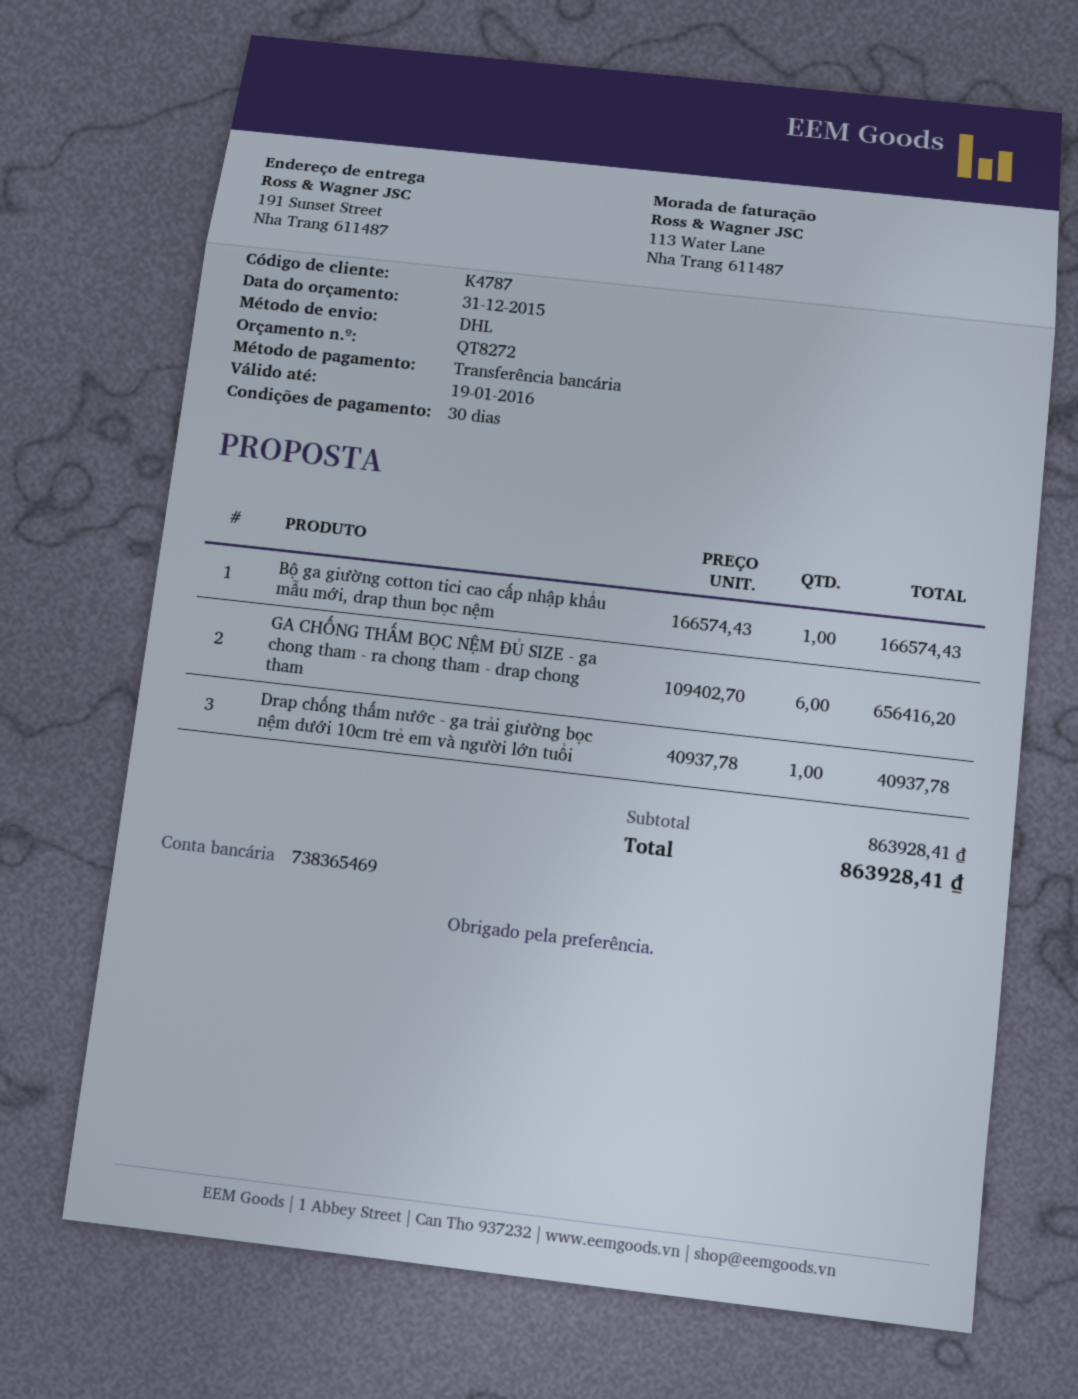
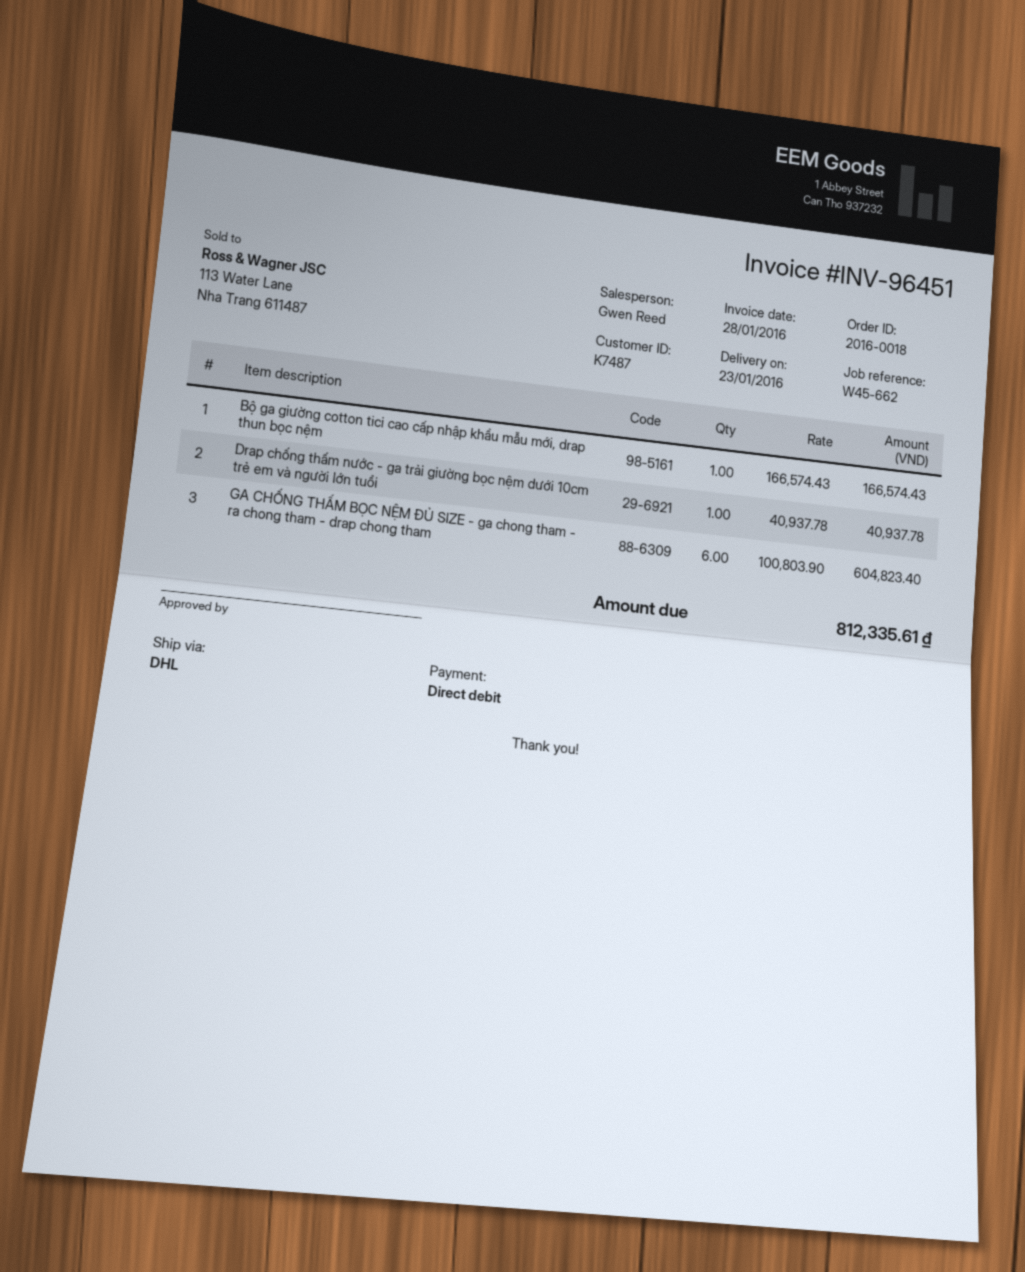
customer number: K4787 -> K7487
payment method: bank transfer -> direct debit
GA CHỐNG THẤM BỌC NỆM ĐỦ SIZE - ga chong tham - ra chong tham - drap chong tham: 6 x 109402.70 = 656416.20 -> 6 x 100803.90 = 604823.40
total: 863928.41 -> 812335.61

